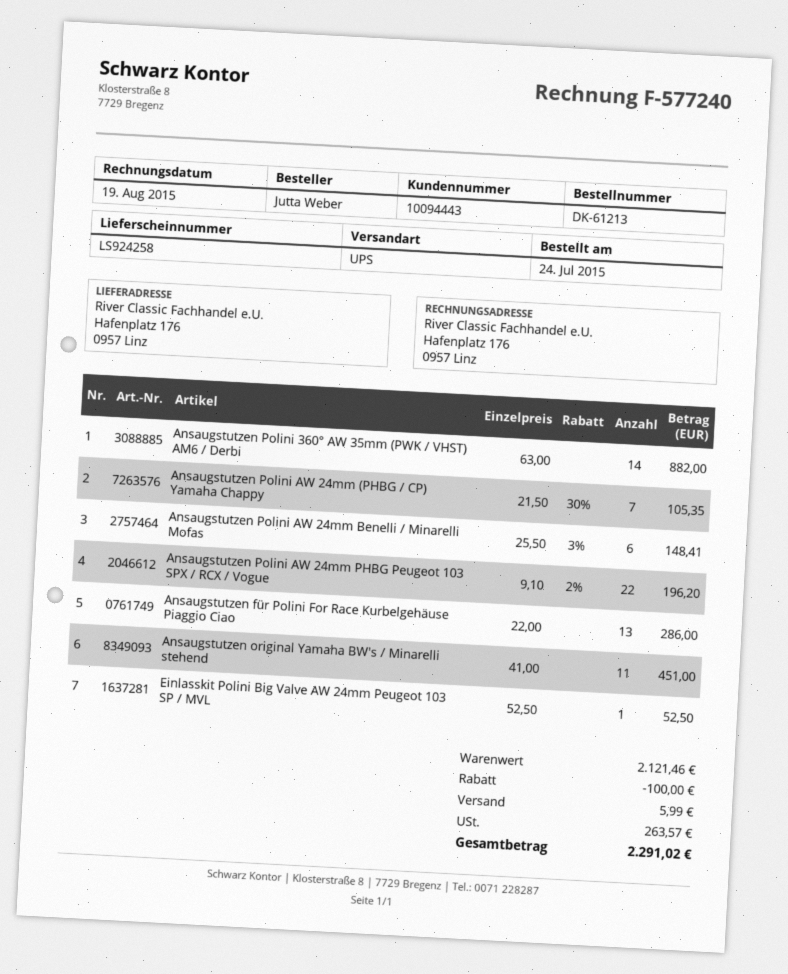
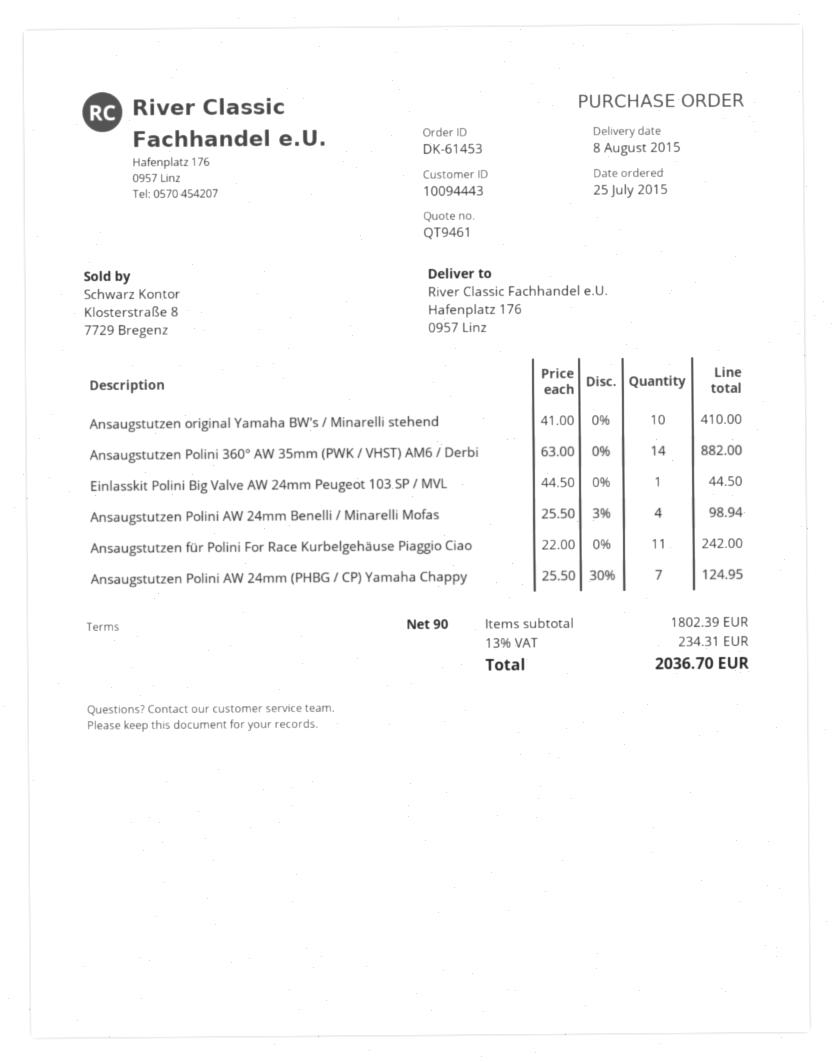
order number: DK-61213 -> DK-61453
order date: 2015-07-24 -> 2015-07-25
Ansaugstutzen Polini AW 24mm (PHBG / CP) Yamaha Chappy: 7 x 21.50 - 30% = 105.35 -> 7 x 25.50 - 30% = 124.95
Ansaugstutzen Polini AW 24mm Benelli / Minarelli Mofas: 6 x 25.50 - 3% = 148.41 -> 4 x 25.50 - 3% = 98.94
Ansaugstutzen Polini AW 24mm PHBG Peugeot 103 SPX / RCX / Vogue: 22 x 9.10 - 2% = 196.20 -> none
Ansaugstutzen für Polini For Race Kurbelgehäuse Piaggio Ciao: 13 x 22.00 = 286.00 -> 11 x 22.00 = 242.00
Ansaugstutzen original Yamaha BW's / Minarelli stehend: 11 x 41.00 = 451.00 -> 10 x 41.00 = 410.00
Einlasskit Polini Big Valve AW 24mm Peugeot 103 SP / MVL: 1 x 52.50 = 52.50 -> 1 x 44.50 = 44.50
subtotal: 2121.46 -> 1802.39
discount: 100.00 -> none
shipping: 5.99 -> none
tax: 263.57 -> 234.31
total: 2291.02 -> 2036.70

